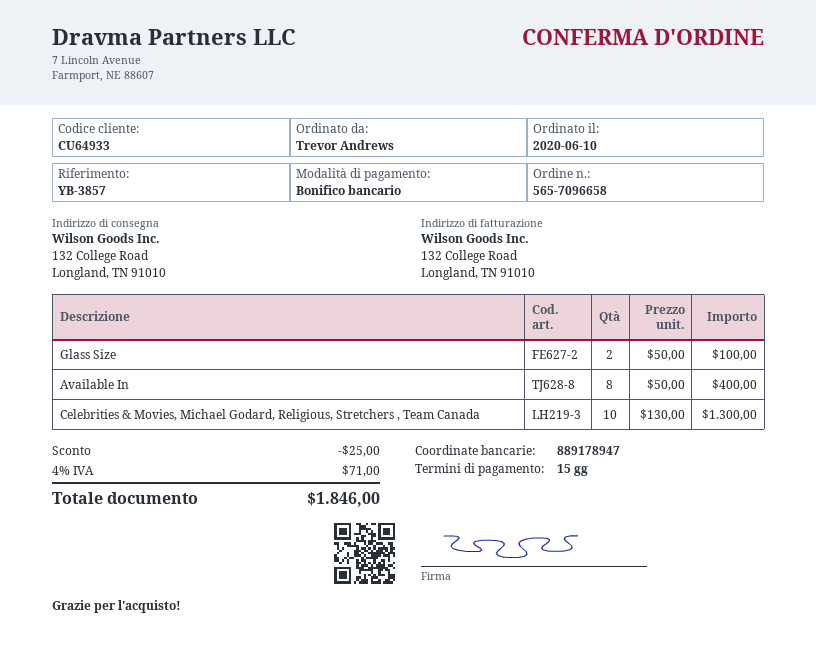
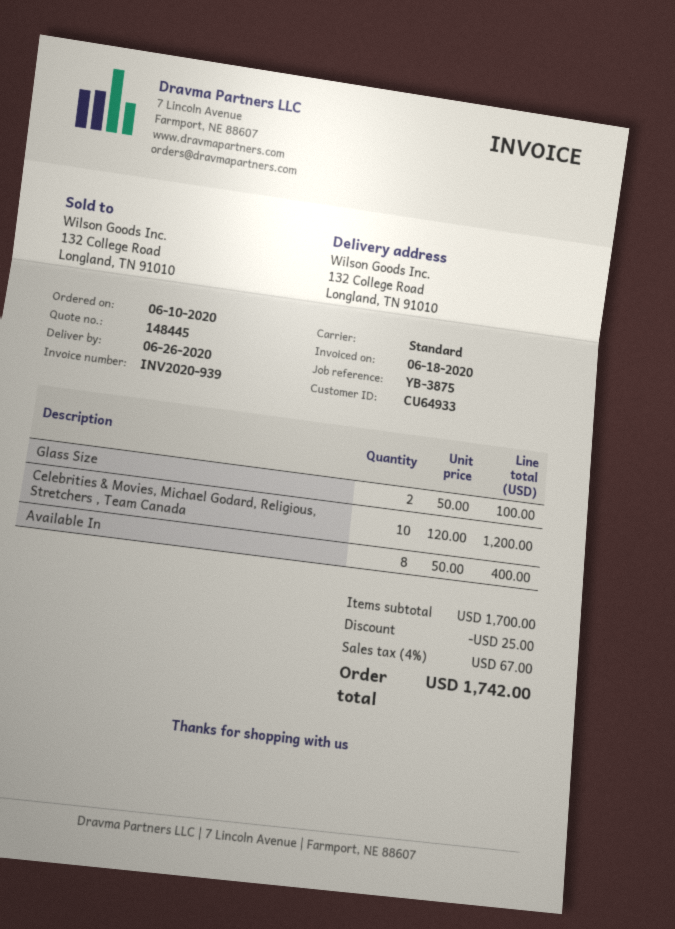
reference: YB-3857 -> YB-3875
Celebrities & Movies, Michael Godard, Religious, Stretchers , Team Canada: 10 x 130.00 = 1300.00 -> 10 x 120.00 = 1200.00
tax: 4% = 71.00 -> 4% = 67.00
total: 1846.00 -> 1742.00

